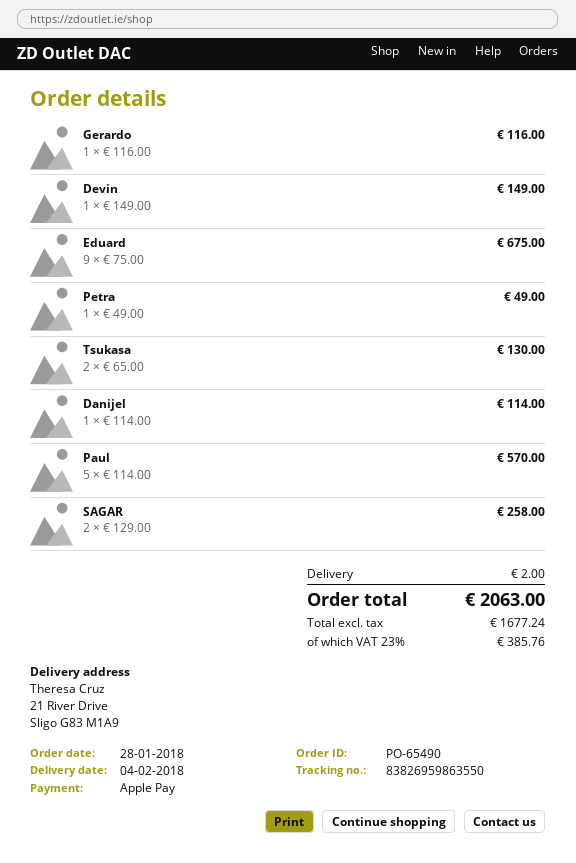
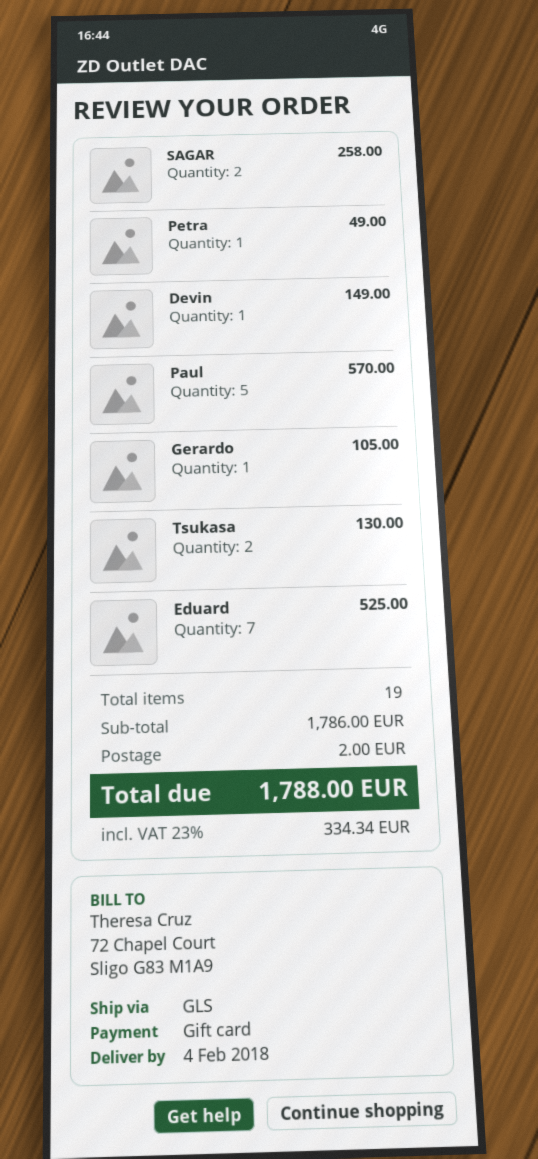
payment method: Apple Pay -> gift card
Gerardo: 1 for 116.00 -> 1 for 105.00
Eduard: 9 for 675.00 -> 7 for 525.00
Danijel: 1 for 114.00 -> none
tax: 23% = 385.76 -> 23% = 334.34
total: 2063.00 -> 1788.00

